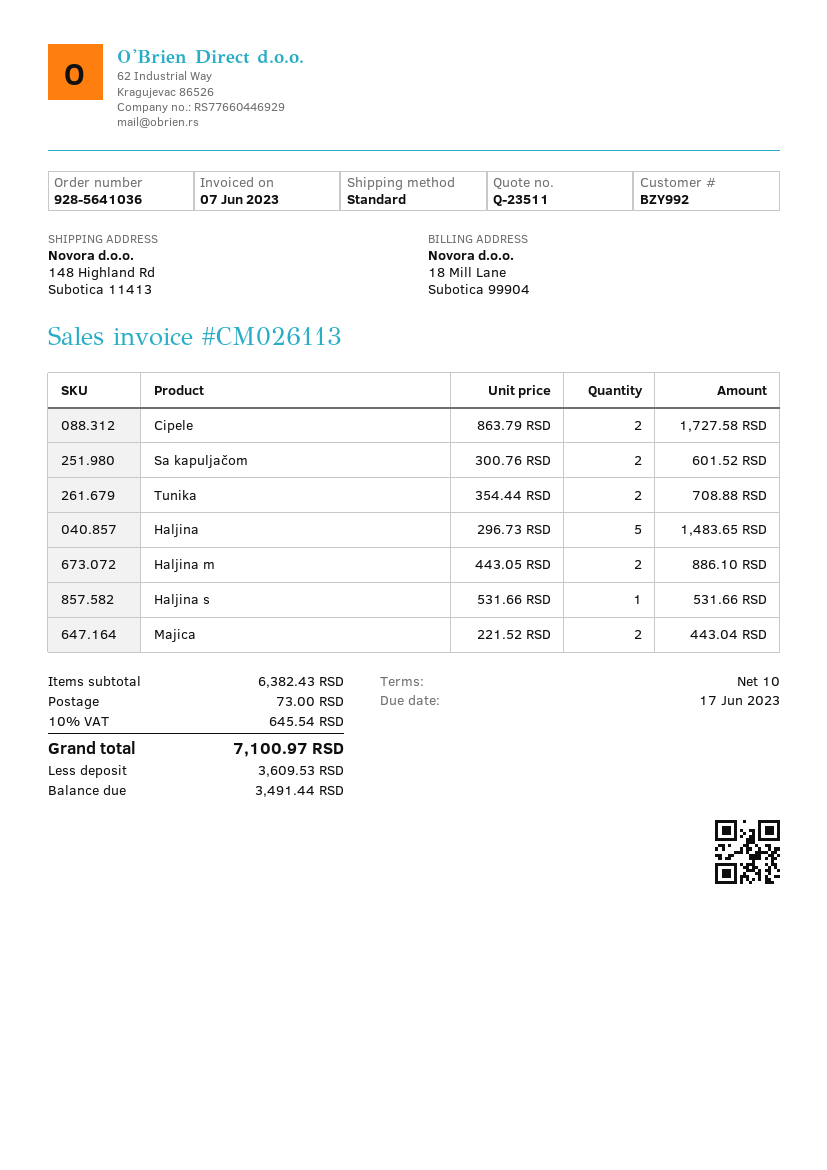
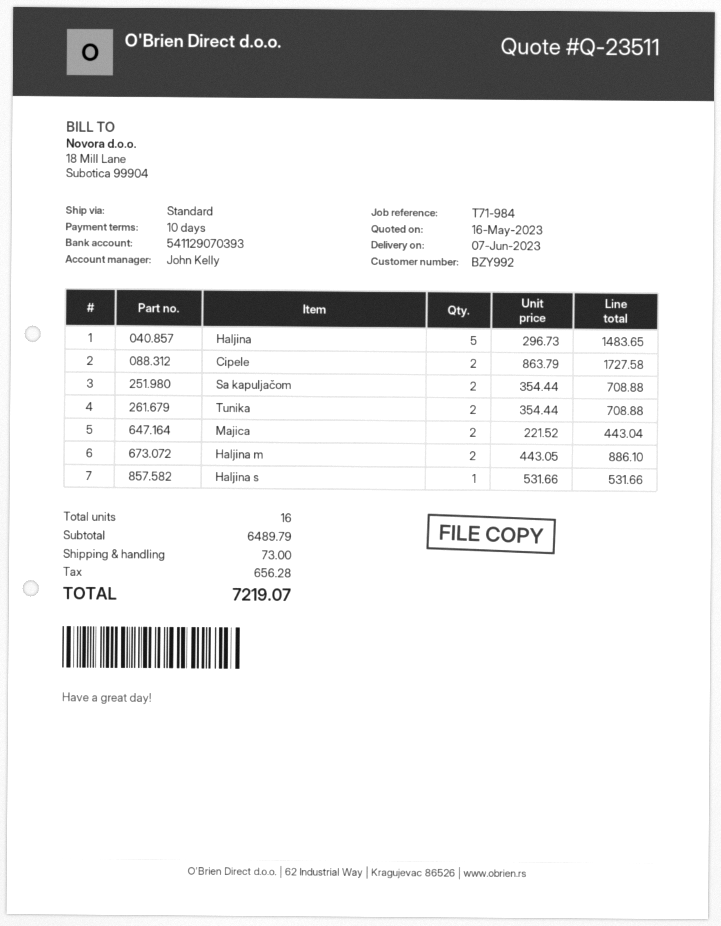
Sa kapuljačom: 2 x 300.76 = 601.52 -> 2 x 354.44 = 708.88
subtotal: 6382.43 -> 6489.79
tax: 645.54 -> 656.28
total: 7100.97 -> 7219.07

